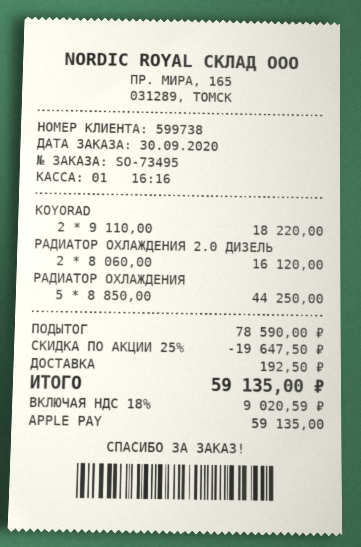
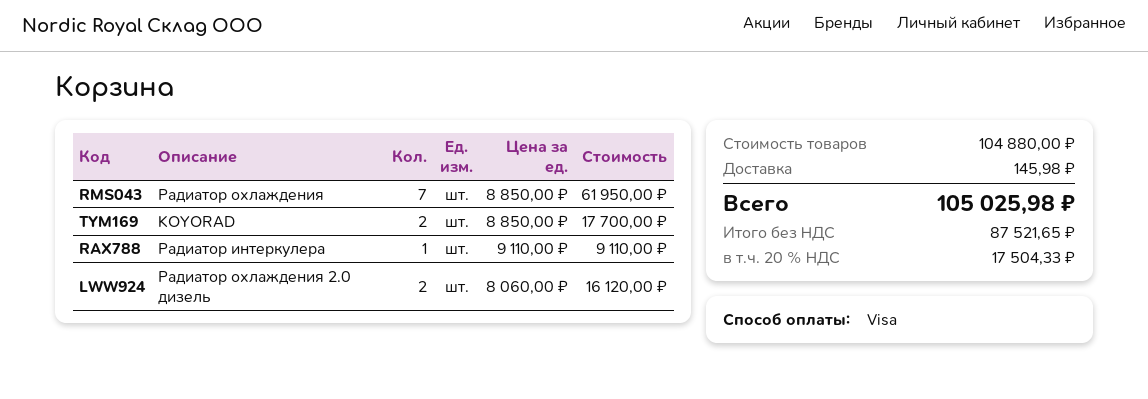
payment method: Apple Pay -> Visa
KOYORAD: 2 x 9110.00 = 18220.00 -> 2 x 8850.00 = 17700.00
РАДИАТОР ОХЛАЖДЕНИЯ: 5 x 8850.00 = 44250.00 -> 7 x 8850.00 = 61950.00
Радиатор интеркулера: none -> 1 x 9110.00 = 9110.00
subtotal: 78590.00 -> 104880.00
discount: 25% = 19647.50 -> none
shipping: 192.50 -> 145.98
tax: 18% = 9020.59 -> 20% = 17504.33
total: 59135.00 -> 105025.98

